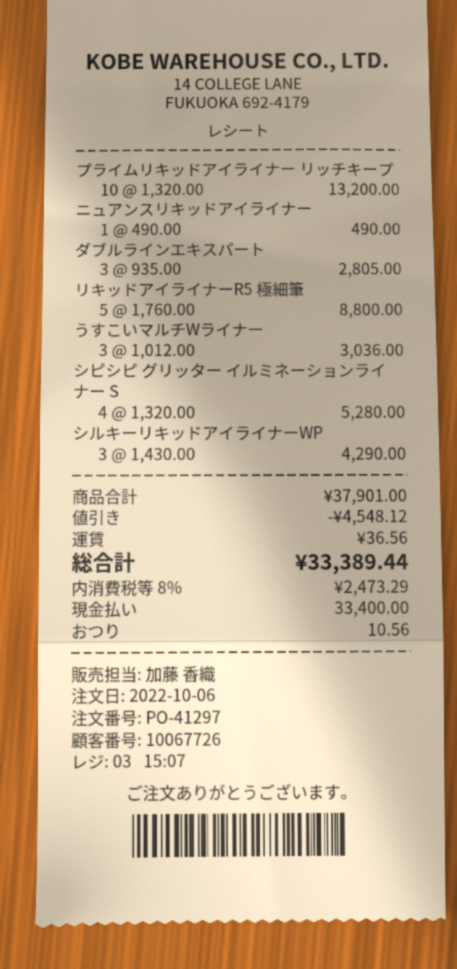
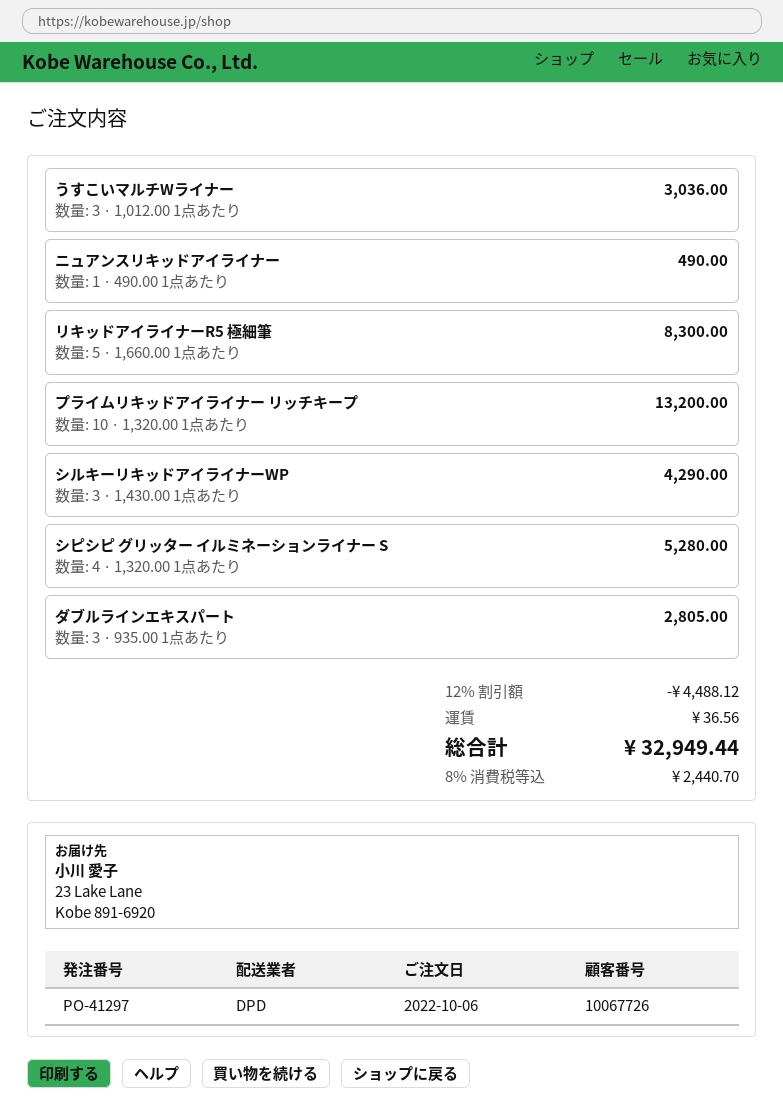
リキッドアイライナーR5 極細筆: 5 x 1760.00 = 8800.00 -> 5 x 1660.00 = 8300.00
discount: 4548.12 -> 4488.12
tax: 8% = 2473.29 -> 8% = 2440.70
total: 33389.44 -> 32949.44

